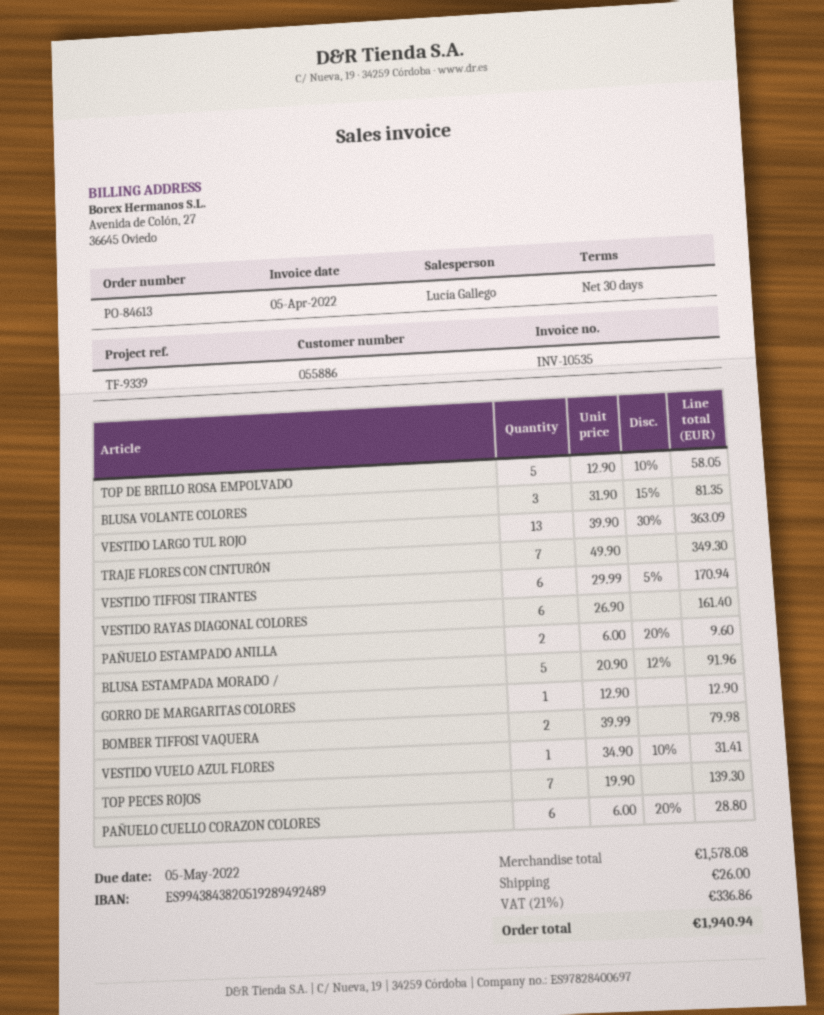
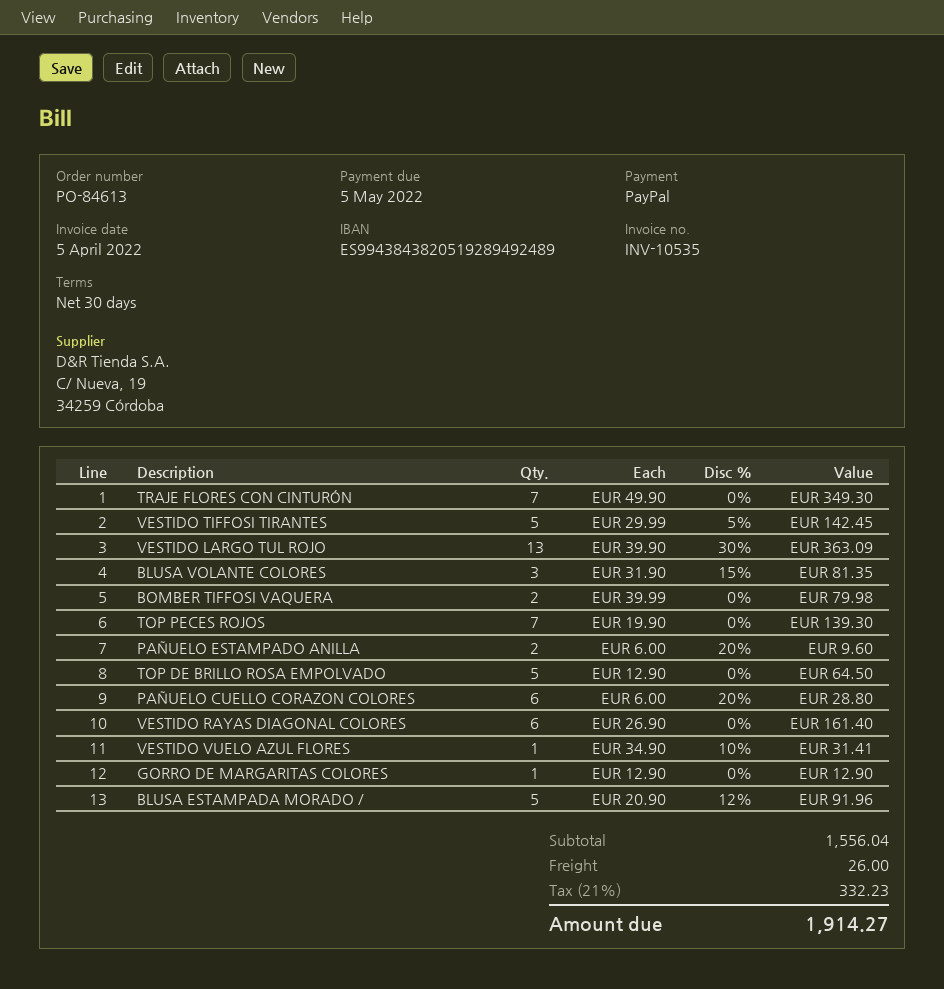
TOP DE BRILLO ROSA EMPOLVADO: 5 x 12.90 - 10% = 58.05 -> 5 x 12.90 = 64.50
VESTIDO TIFFOSI TIRANTES: 6 x 29.99 - 5% = 170.94 -> 5 x 29.99 - 5% = 142.45
subtotal: 1578.08 -> 1556.04
tax: 21% = 336.86 -> 21% = 332.23
total: 1940.94 -> 1914.27

